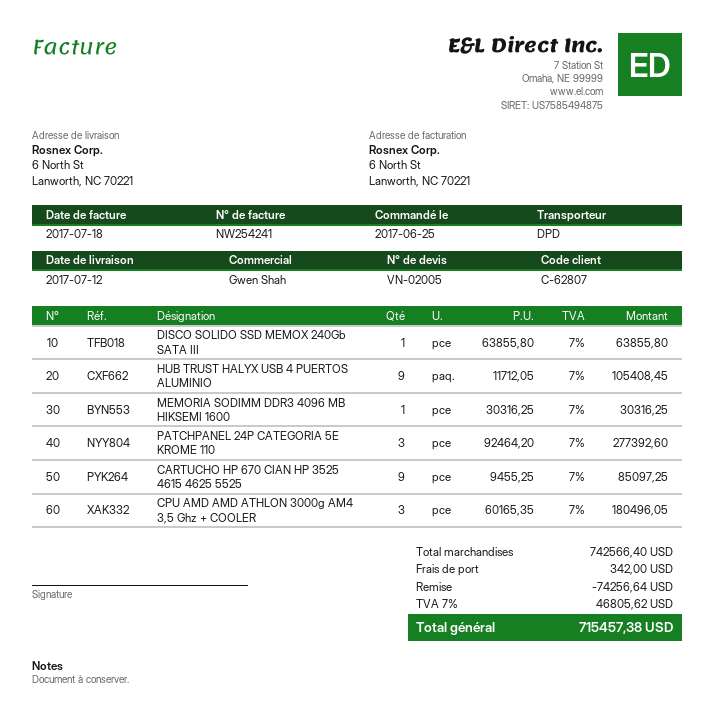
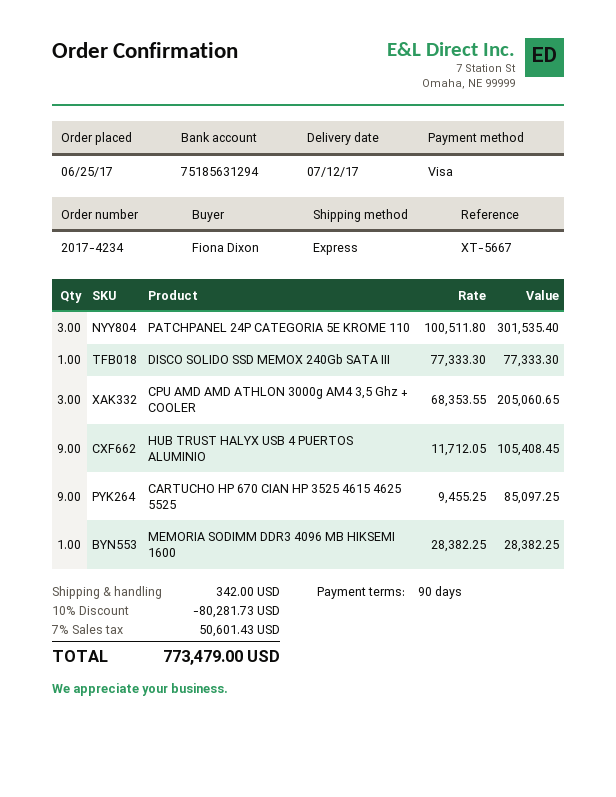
shipping method: DPD -> express
DISCO SOLIDO SSD MEMOX 240Gb SATA III: 1 x 63855.80 = 63855.80 -> 1 x 77333.30 = 77333.30
MEMORIA SODIMM DDR3 4096 MB HIKSEMI 1600: 1 x 30316.25 = 30316.25 -> 1 x 28382.25 = 28382.25
PATCHPANEL 24P CATEGORIA 5E KROME 110: 3 x 92464.20 = 277392.60 -> 3 x 100511.80 = 301535.40
CPU AMD AMD ATHLON 3000g AM4 3,5 Ghz + COOLER: 3 x 60165.35 = 180496.05 -> 3 x 68353.55 = 205060.65
discount: 74256.64 -> 80281.73
tax: 7% = 46805.62 -> 7% = 50601.43
total: 715457.38 -> 773479.00

